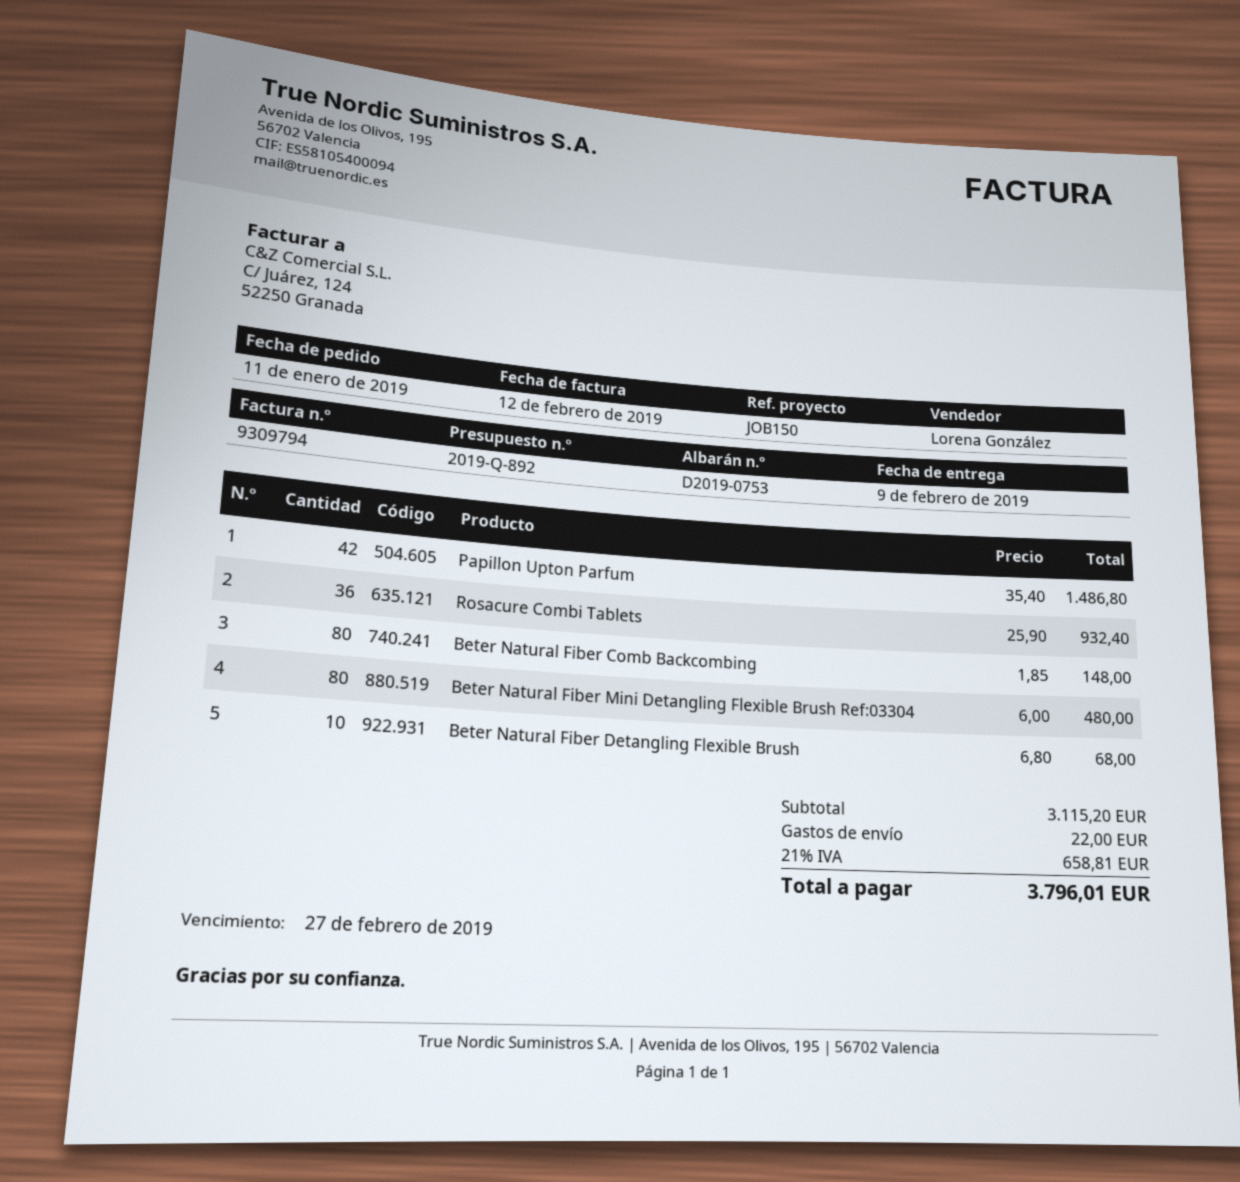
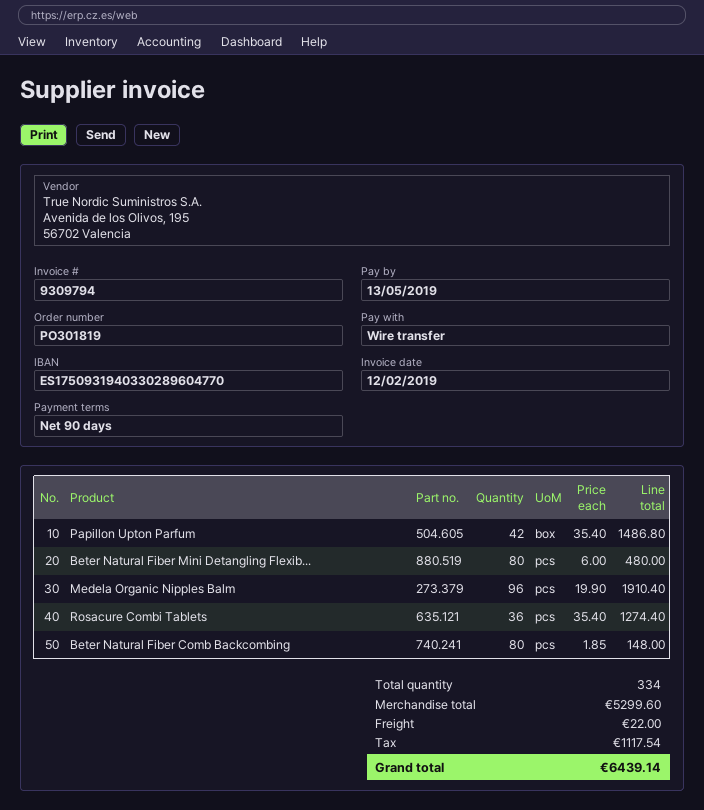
due date: 2019-02-27 -> 2019-05-13
Rosacure Combi Tablets: 36 x 25.90 = 932.40 -> 36 x 35.40 = 1274.40
Beter Natural Fiber Detangling Flexible Brush: 10 x 6.80 = 68.00 -> none
Medela Organic Nipples Balm: none -> 96 x 19.90 = 1910.40
subtotal: 3115.20 -> 5299.60
tax: 658.81 -> 1117.54
total: 3796.01 -> 6439.14

